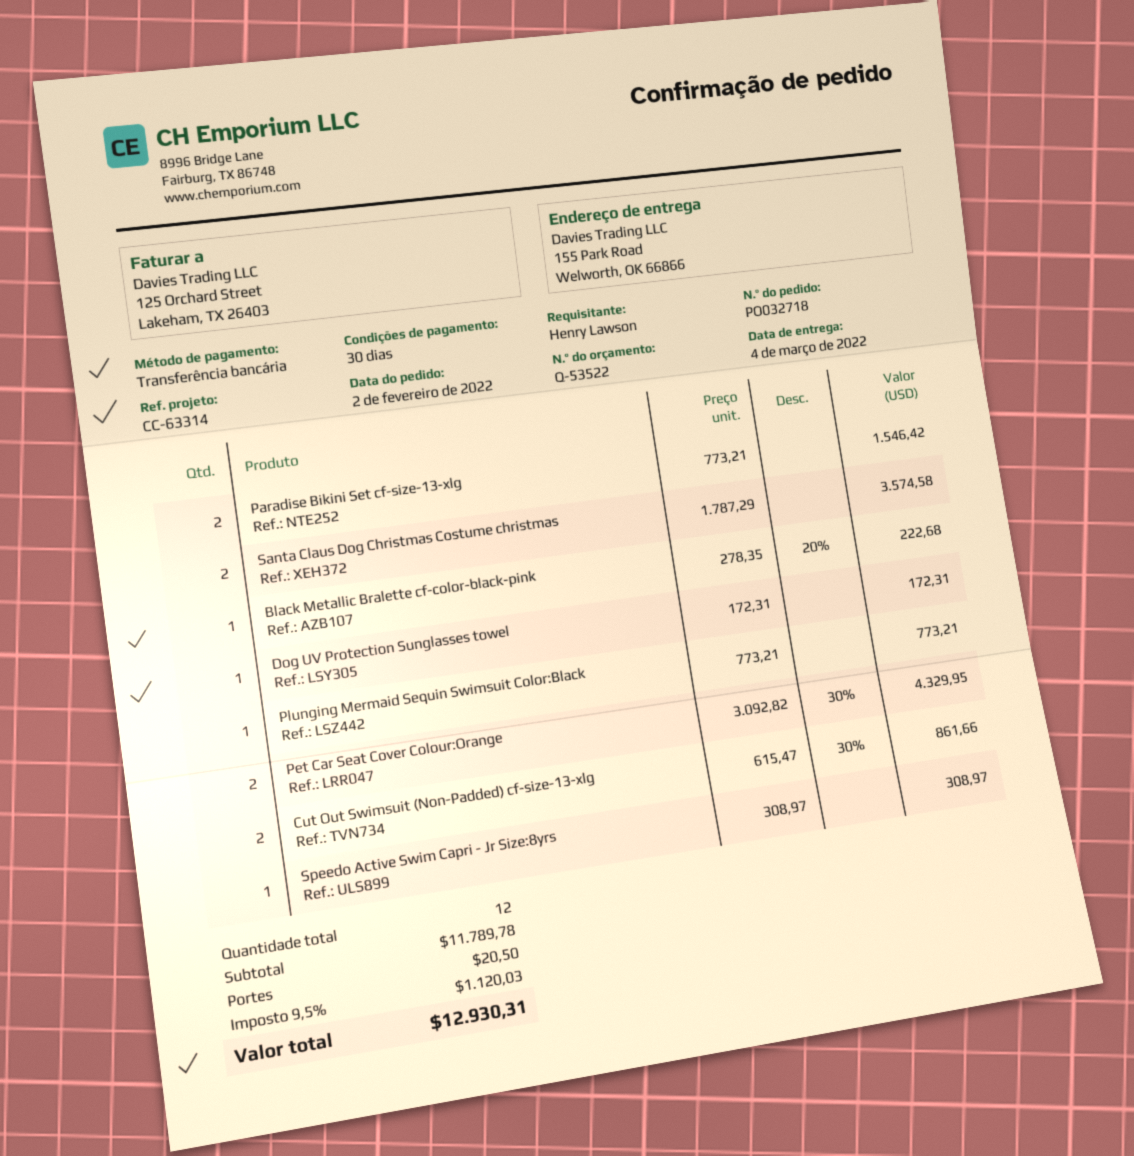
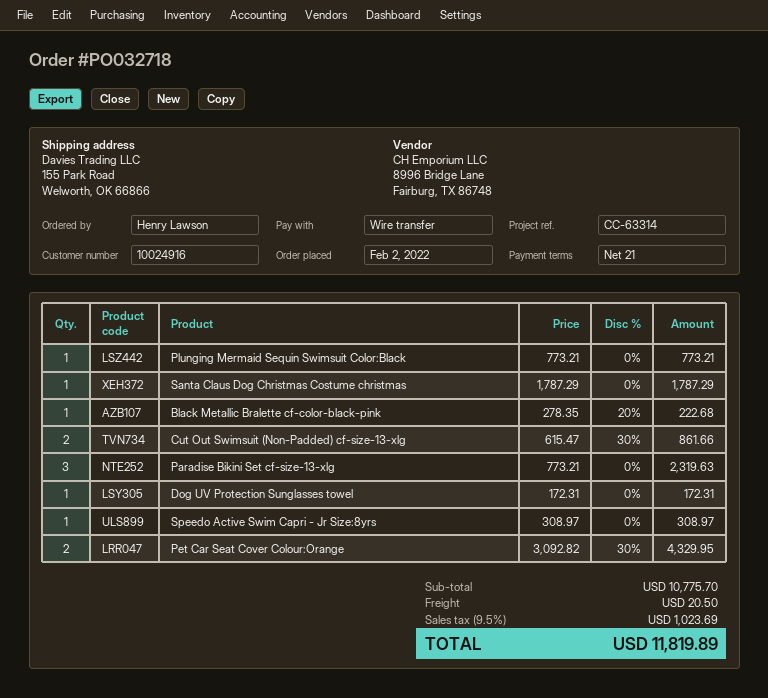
payment terms: 30 days -> 21 days
Paradise Bikini Set cf-size-13-xlg: 2 x 773.21 = 1546.42 -> 3 x 773.21 = 2319.63
Santa Claus Dog Christmas Costume christmas: 2 x 1787.29 = 3574.58 -> 1 x 1787.29 = 1787.29
subtotal: 11789.78 -> 10775.70
tax: 9.5% = 1120.03 -> 9.5% = 1023.69
total: 12930.31 -> 11819.89

